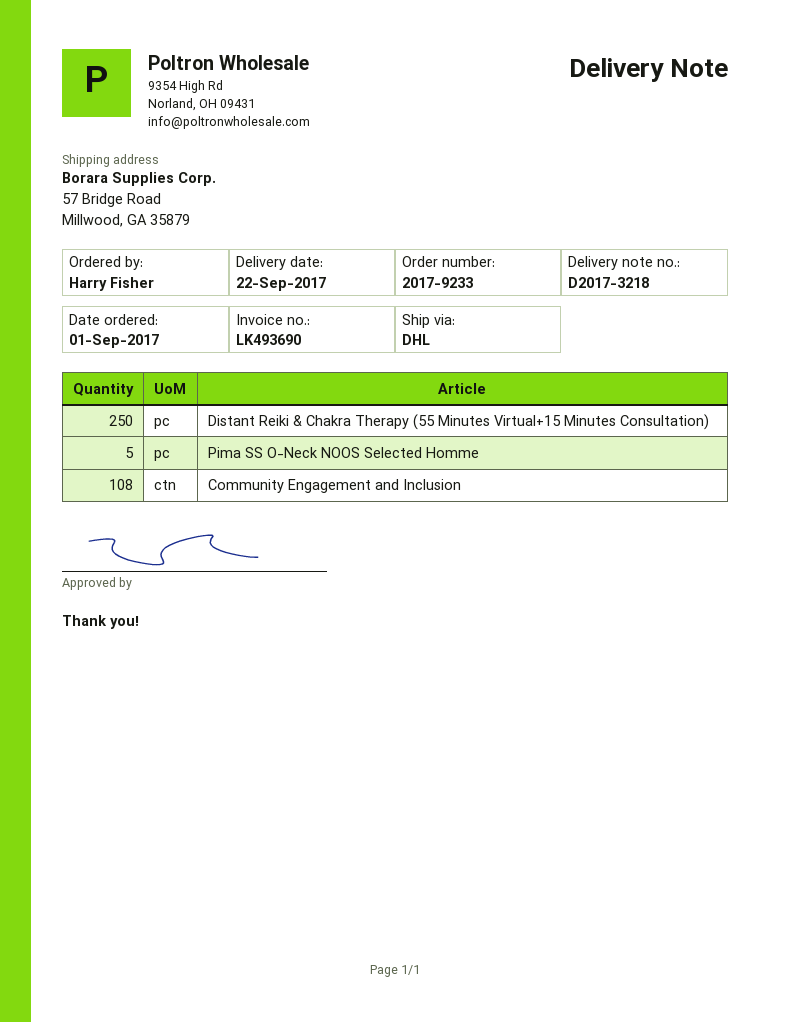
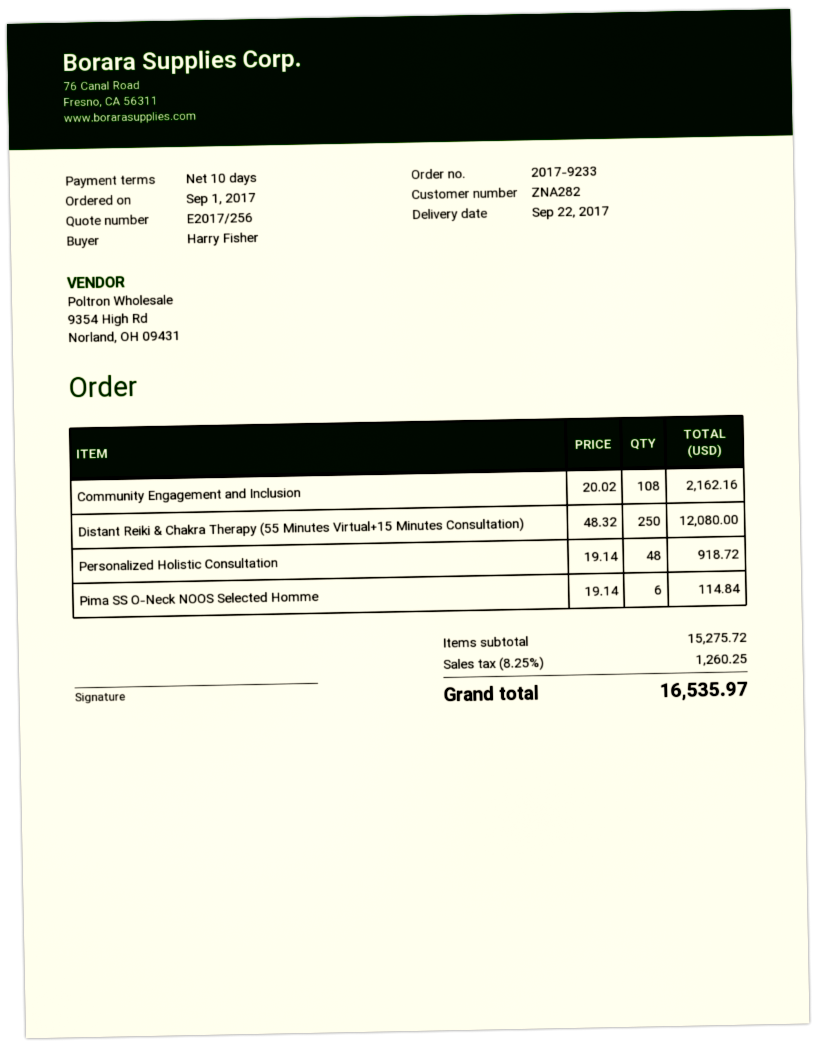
Pima SS O-Neck NOOS Selected Homme: 5 -> 6
Personalized Holistic Consultation: none -> 48

